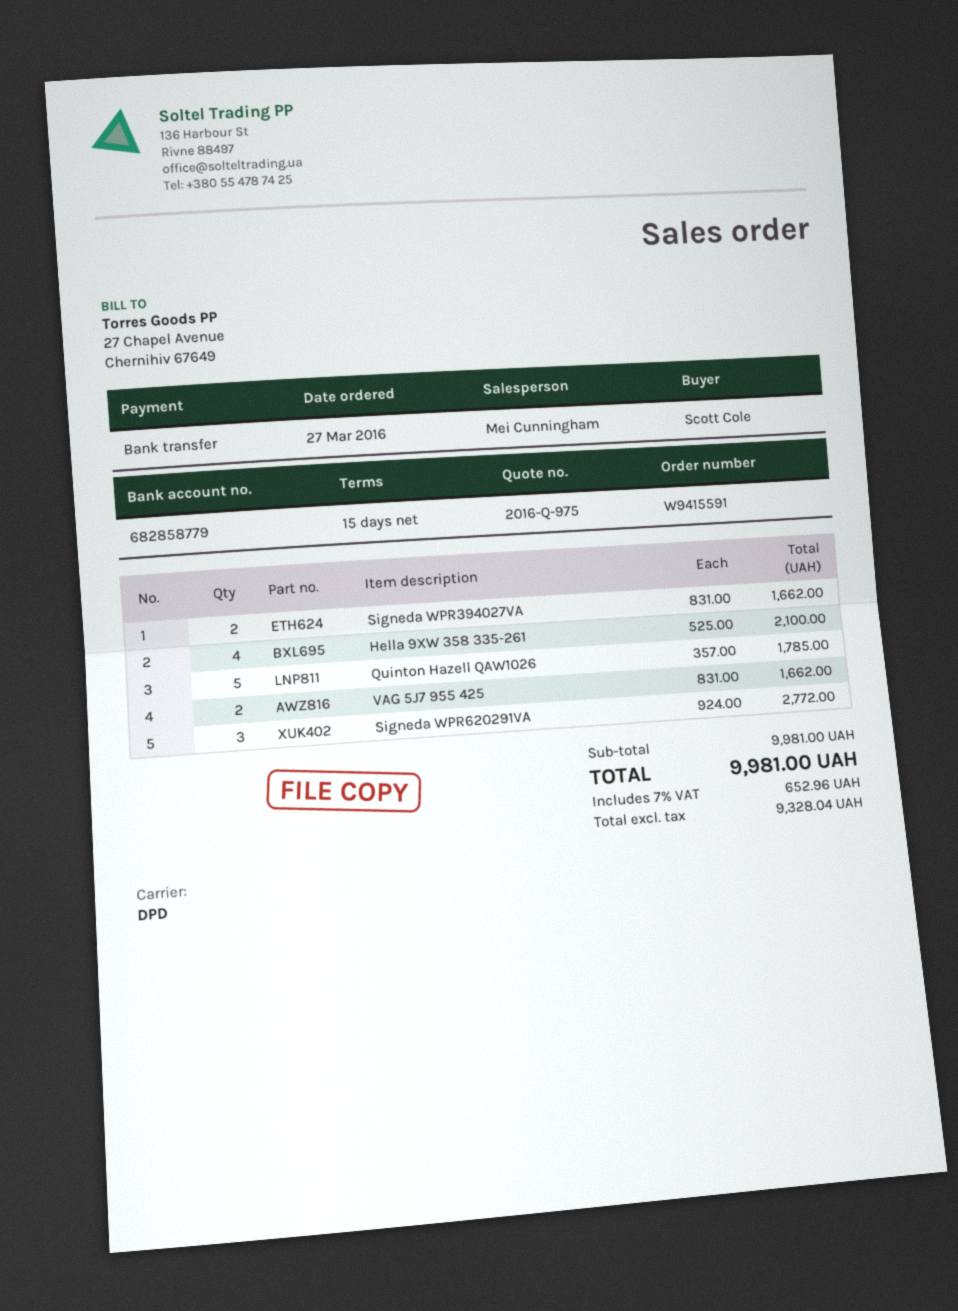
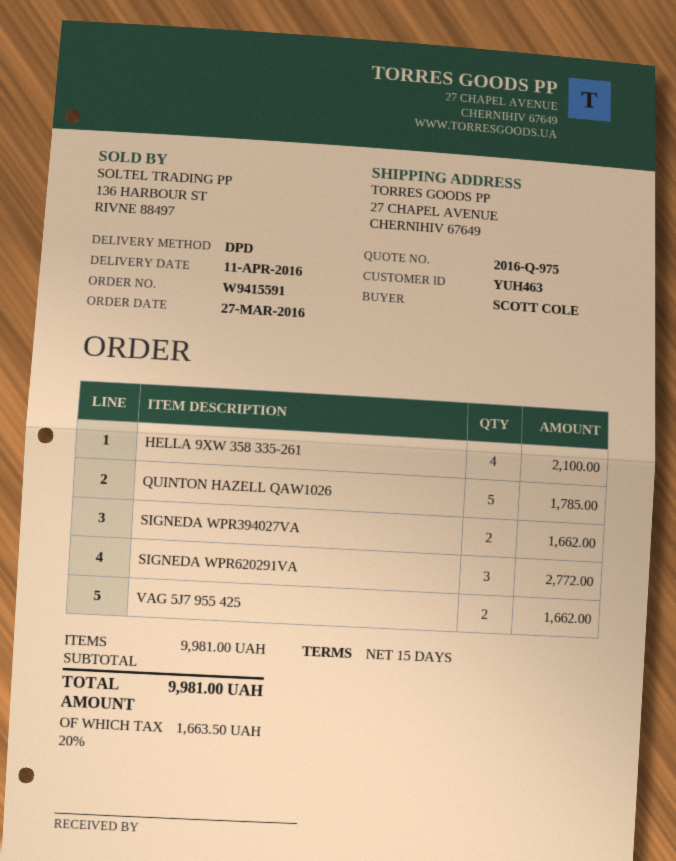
tax: 7% = 652.96 -> 20% = 1663.50

